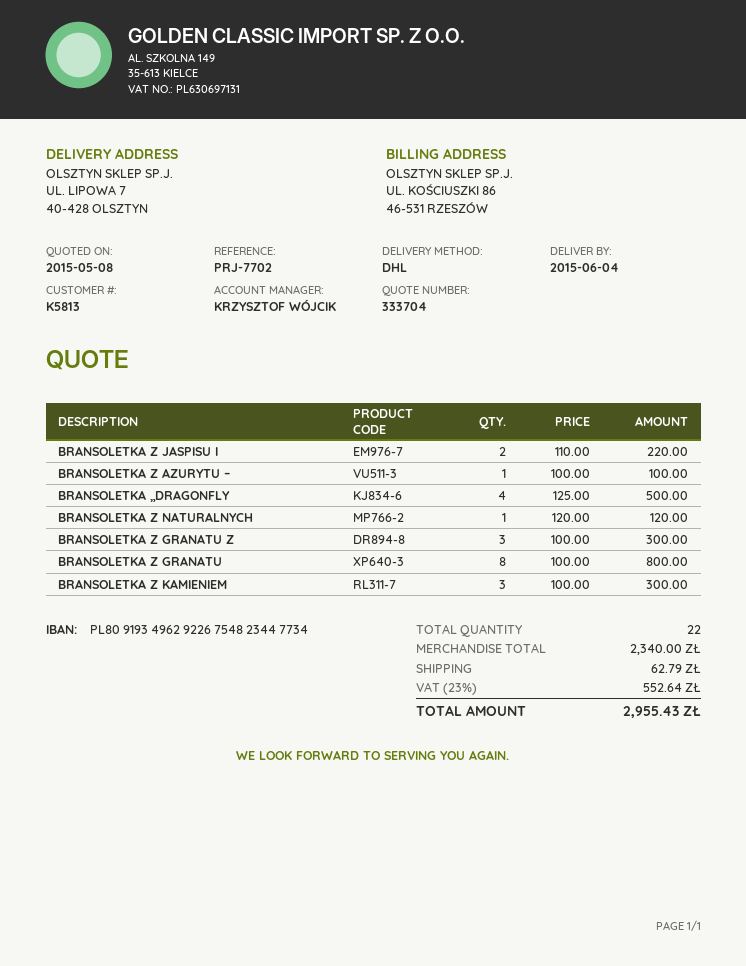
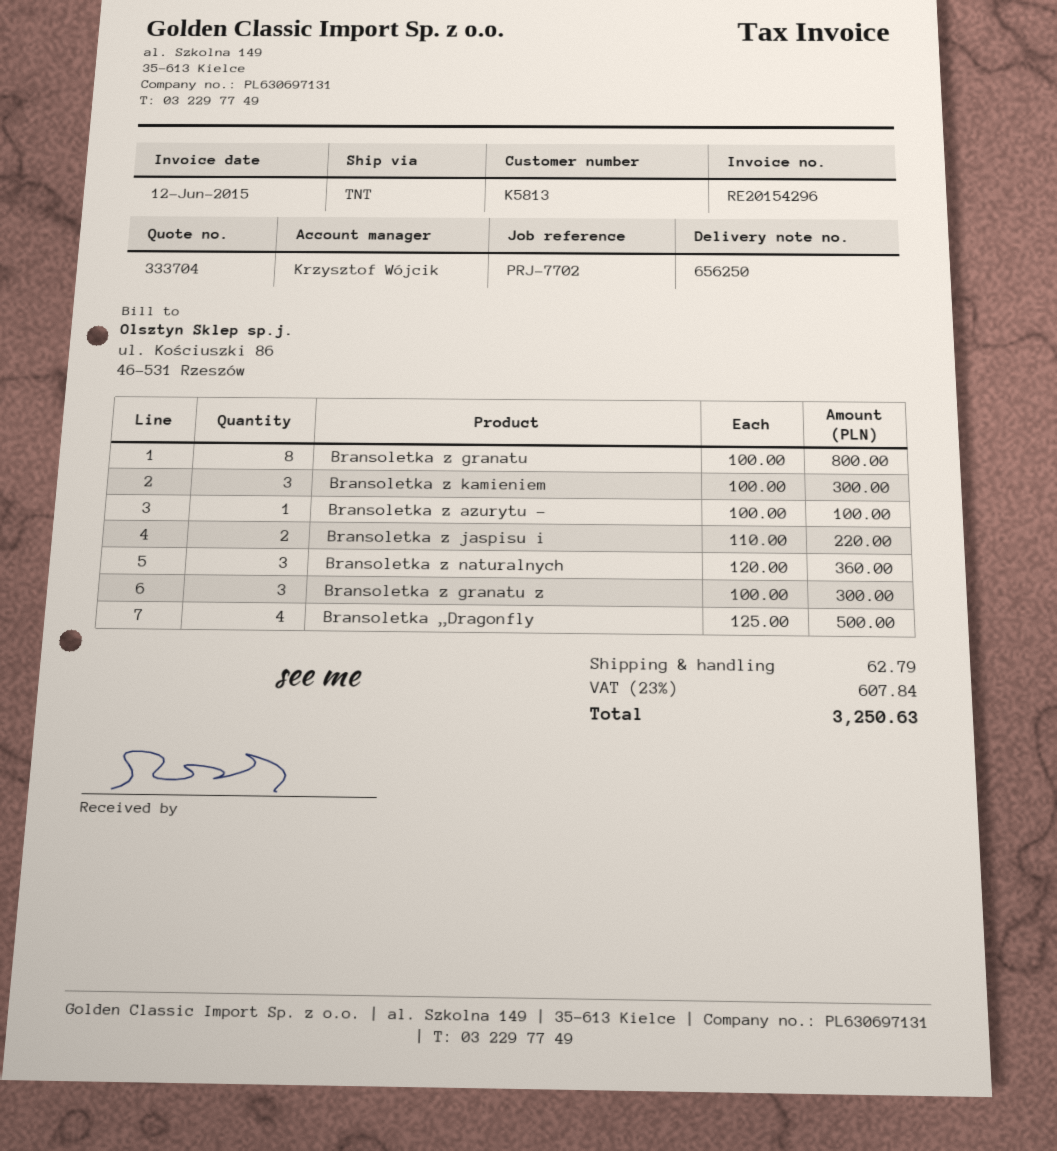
shipping method: DHL -> TNT
BRANSOLETKA Z NATURALNYCH: 1 x 120.00 = 120.00 -> 3 x 120.00 = 360.00
tax: 23% = 552.64 -> 23% = 607.84
total: 2955.43 -> 3250.63

